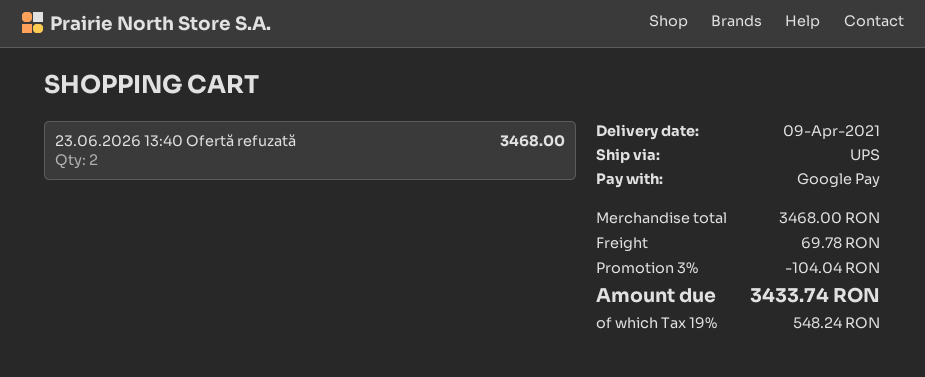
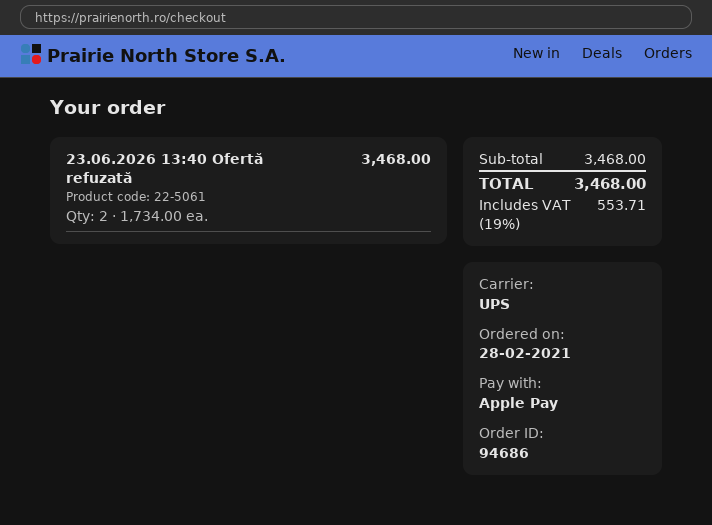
payment method: Google Pay -> Apple Pay
discount: 3% = 104.04 -> none
shipping: 69.78 -> none
tax: 19% = 548.24 -> 19% = 553.71
total: 3433.74 -> 3468.00

